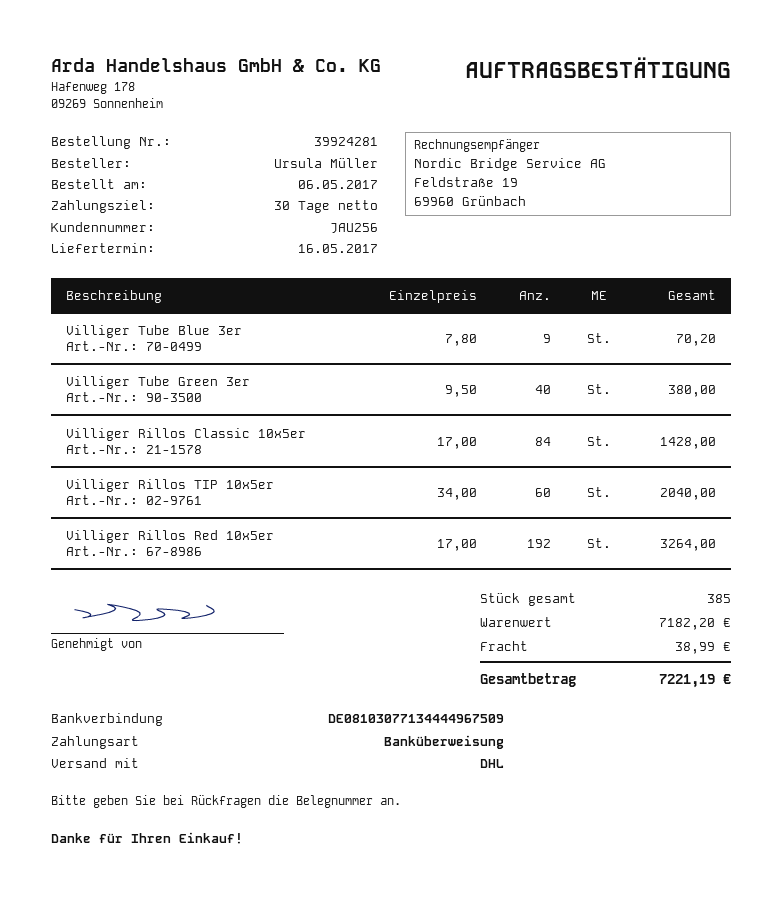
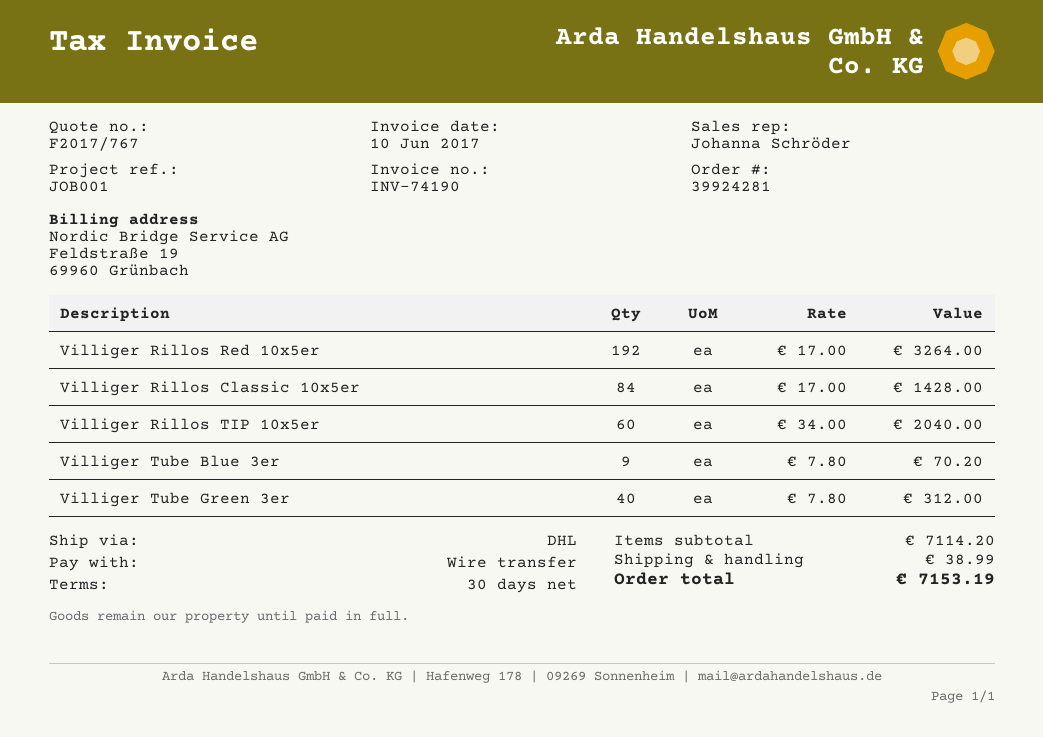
Villiger Tube Green 3er: 40 x 9.50 = 380.00 -> 40 x 7.80 = 312.00
subtotal: 7182.20 -> 7114.20
total: 7221.19 -> 7153.19

